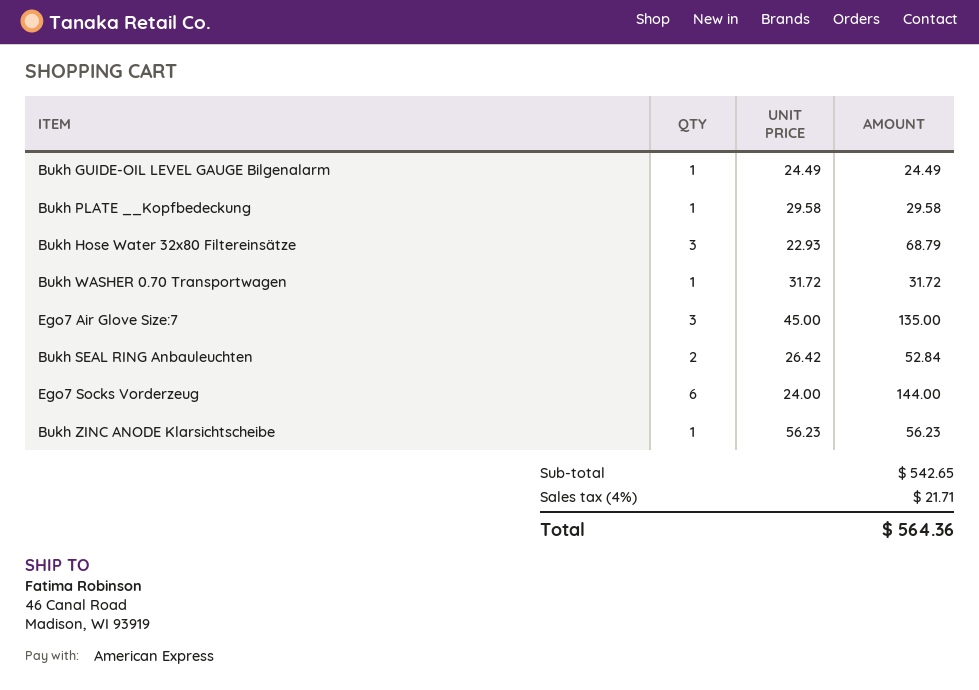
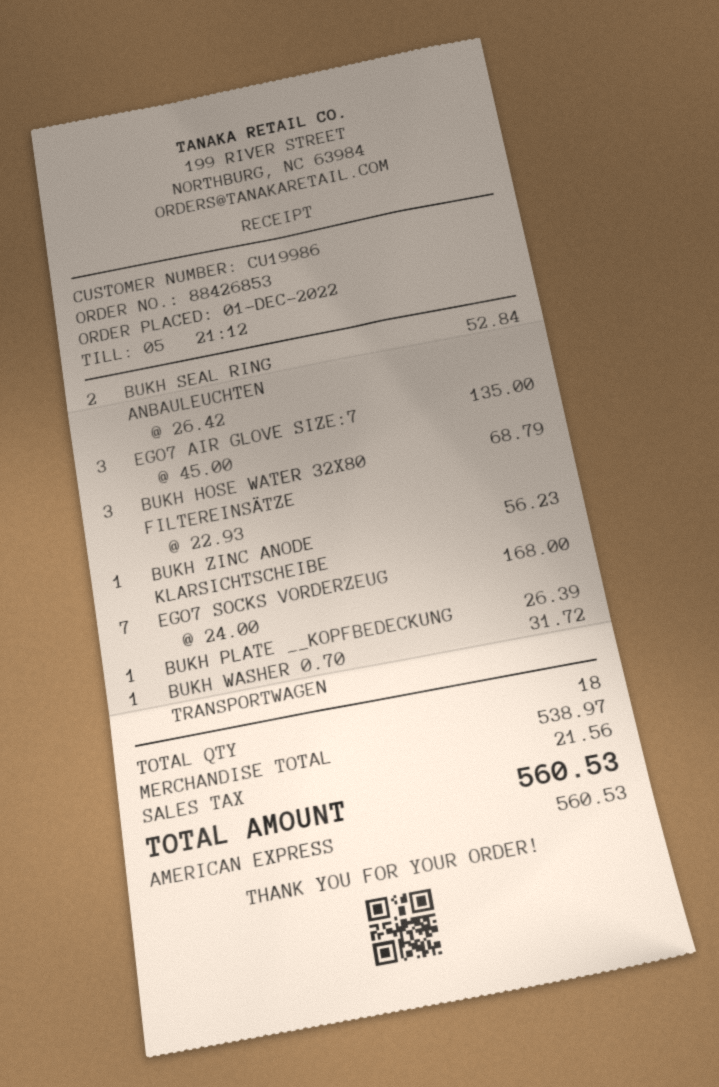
Bukh GUIDE-OIL LEVEL GAUGE Bilgenalarm: 1 x 24.49 = 24.49 -> none
Bukh PLATE __Kopfbedeckung: 1 x 29.58 = 29.58 -> 1 x 26.39 = 26.39
Ego7 Socks Vorderzeug: 6 x 24.00 = 144.00 -> 7 x 24.00 = 168.00
subtotal: 542.65 -> 538.97
tax: 21.71 -> 21.56
total: 564.36 -> 560.53

